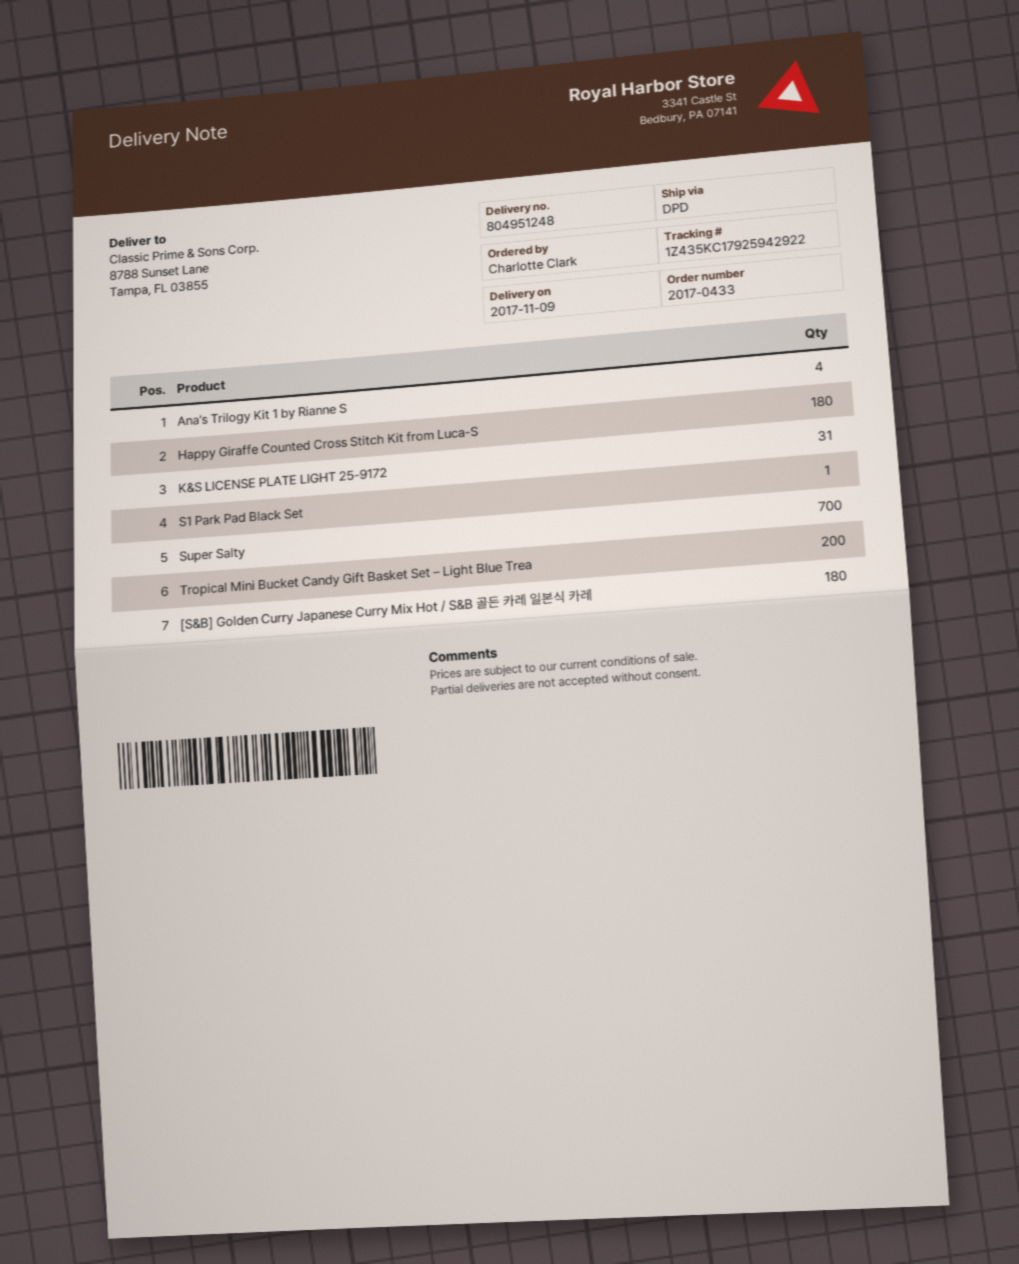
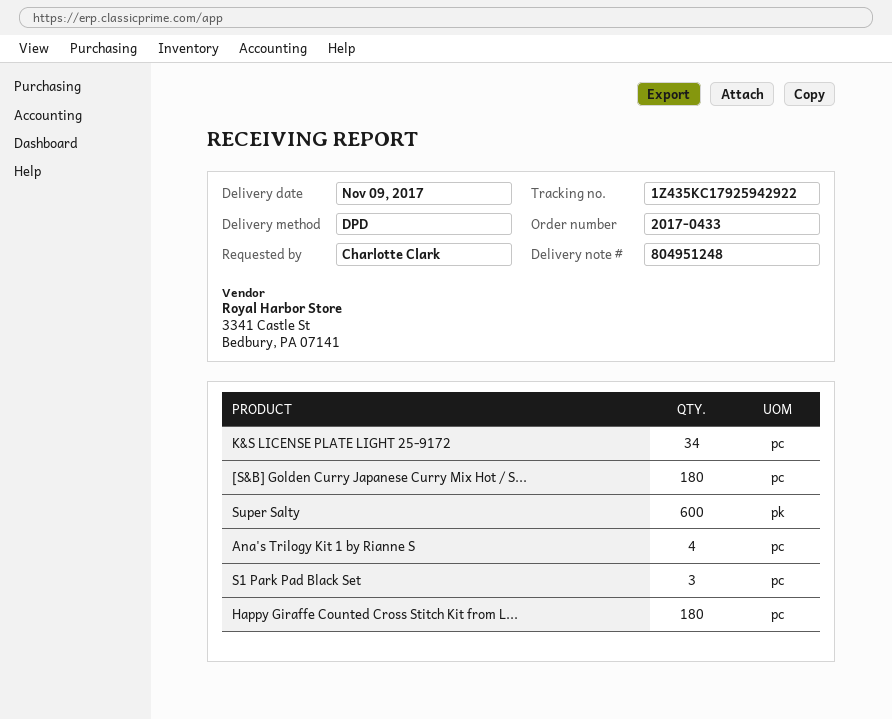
K&S LICENSE PLATE LIGHT 25-9172: 31 -> 34
S1 Park Pad Black Set: 1 -> 3
Super Salty: 700 -> 600
Tropical Mini Bucket Candy Gift Basket Set – Light Blue Trea: 200 -> none

